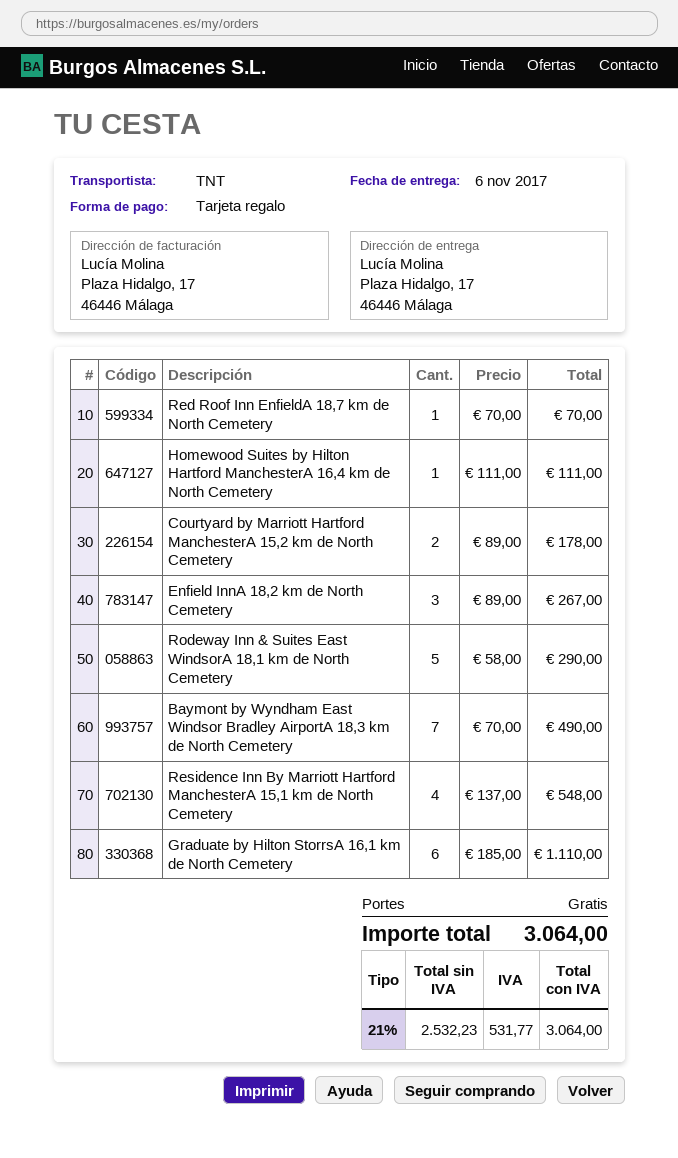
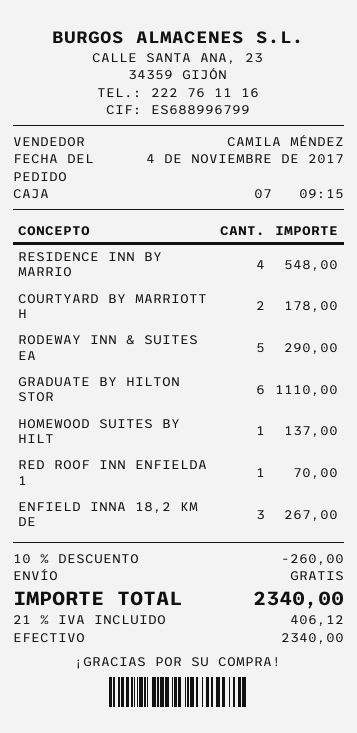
payment method: gift card -> cash
Homewood Suites by Hilton Hartford ManchesterA 16,4 km de North Cemetery: 1 for 111.00 -> 1 for 137.00
Baymont by Wyndham East Windsor Bradley AirportA 18,3 km de North Cemetery: 7 for 490.00 -> none
discount: none -> 10% = 260.00
tax: 21% = 531.77 -> 21% = 406.12
total: 3064.00 -> 2340.00

